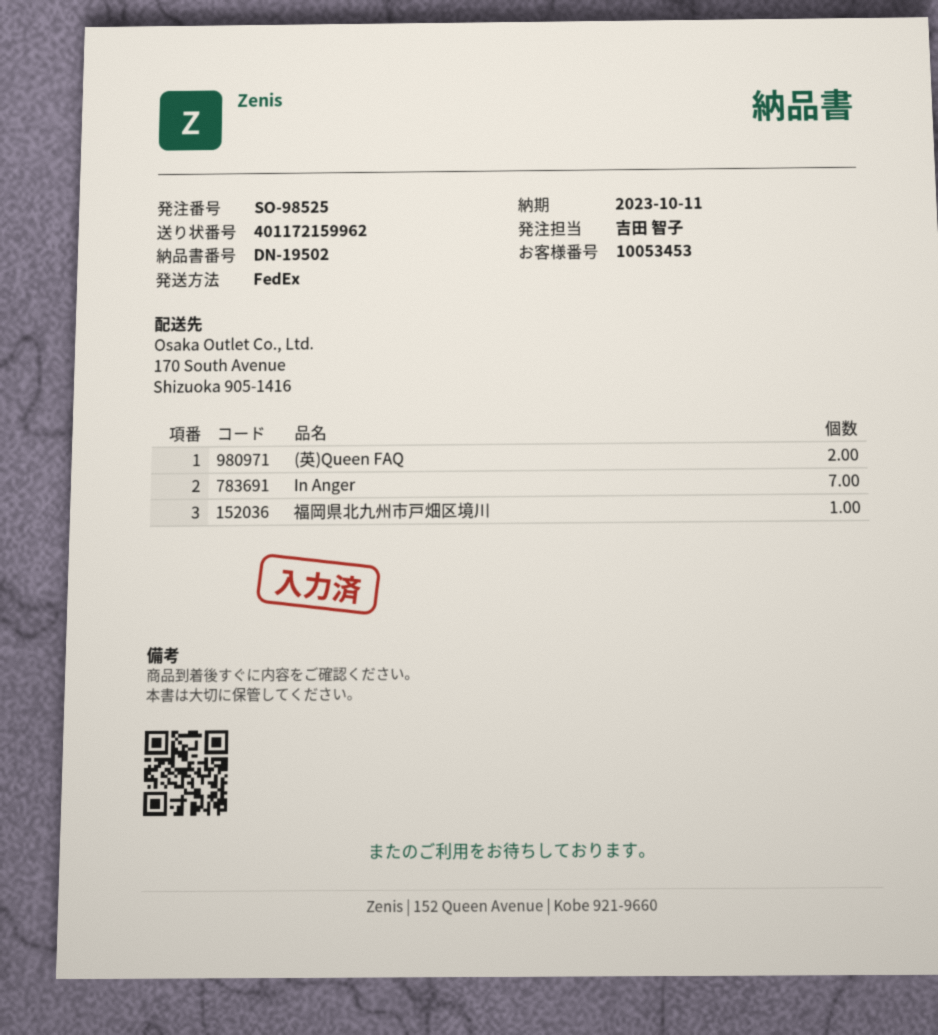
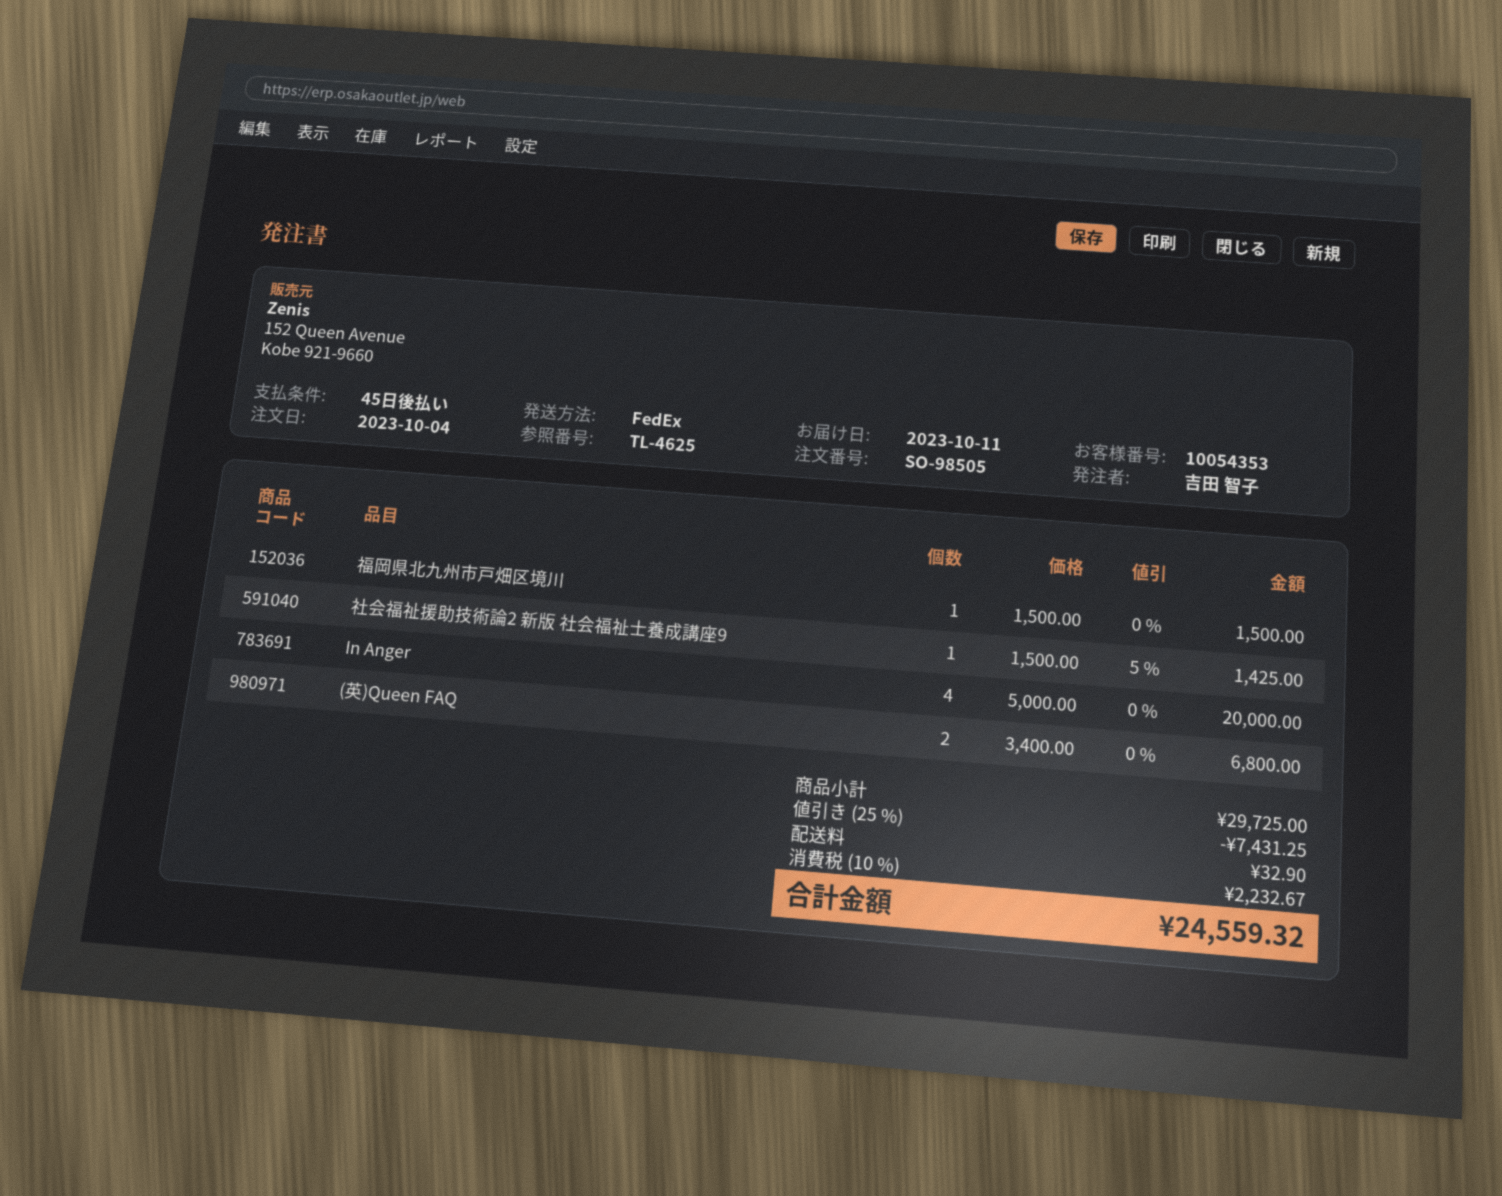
order number: SO-98525 -> SO-98505
customer number: 10053453 -> 10054353
In Anger: 7 -> 4
社会福祉援助技術論2 新版 社会福祉士養成講座9: none -> 1

